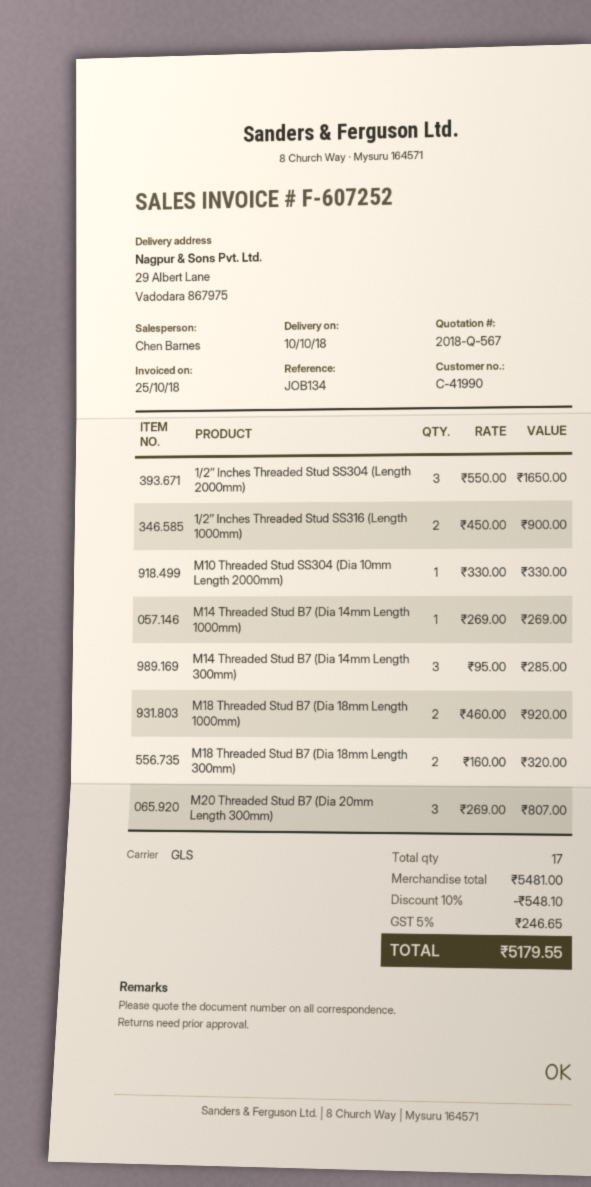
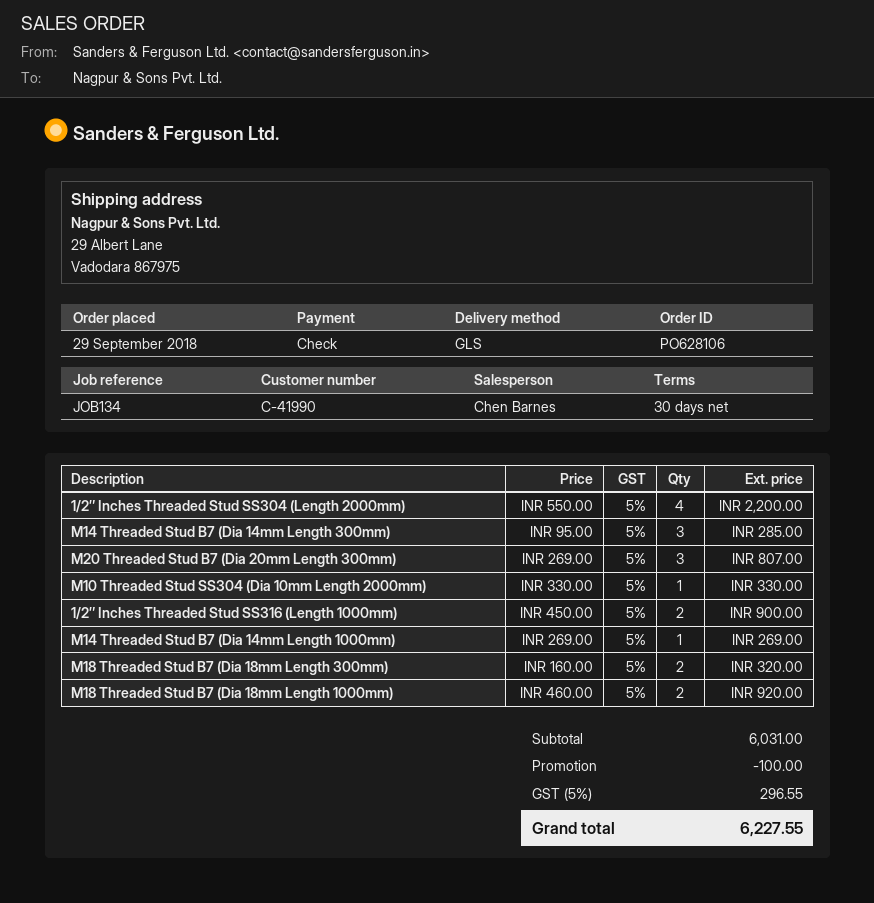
1/2″ Inches Threaded Stud SS304 (Length 2000mm): 3 x 550.00 = 1650.00 -> 4 x 550.00 = 2200.00
subtotal: 5481.00 -> 6031.00
discount: 548.10 -> 100.00
tax: 5% = 246.65 -> 5% = 296.55
total: 5179.55 -> 6227.55

